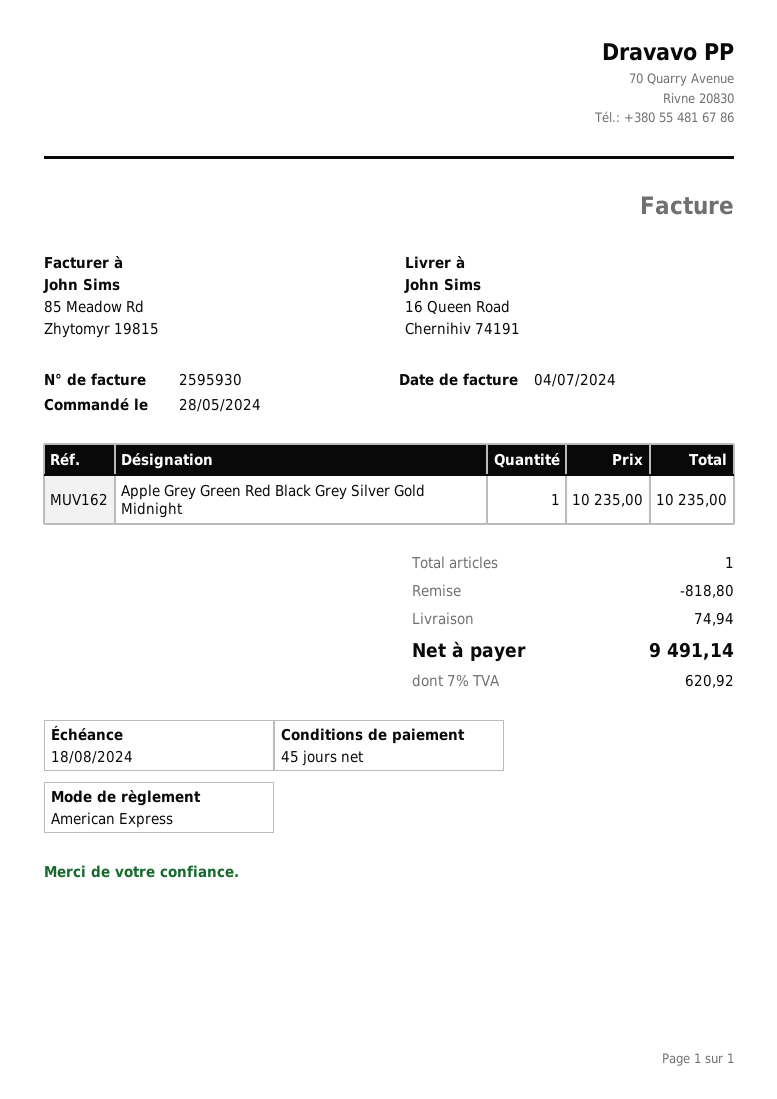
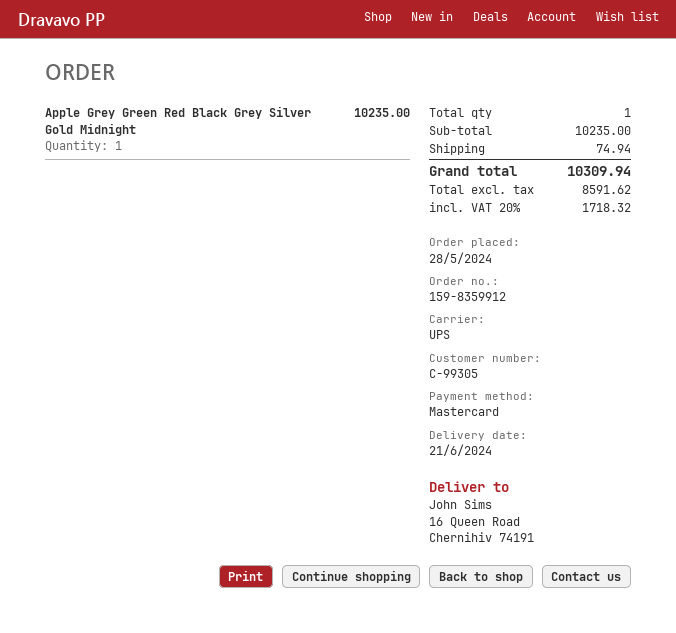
payment method: American Express -> Mastercard
discount: 818.80 -> none
tax: 7% = 620.92 -> 20% = 1718.32
total: 9491.14 -> 10309.94

